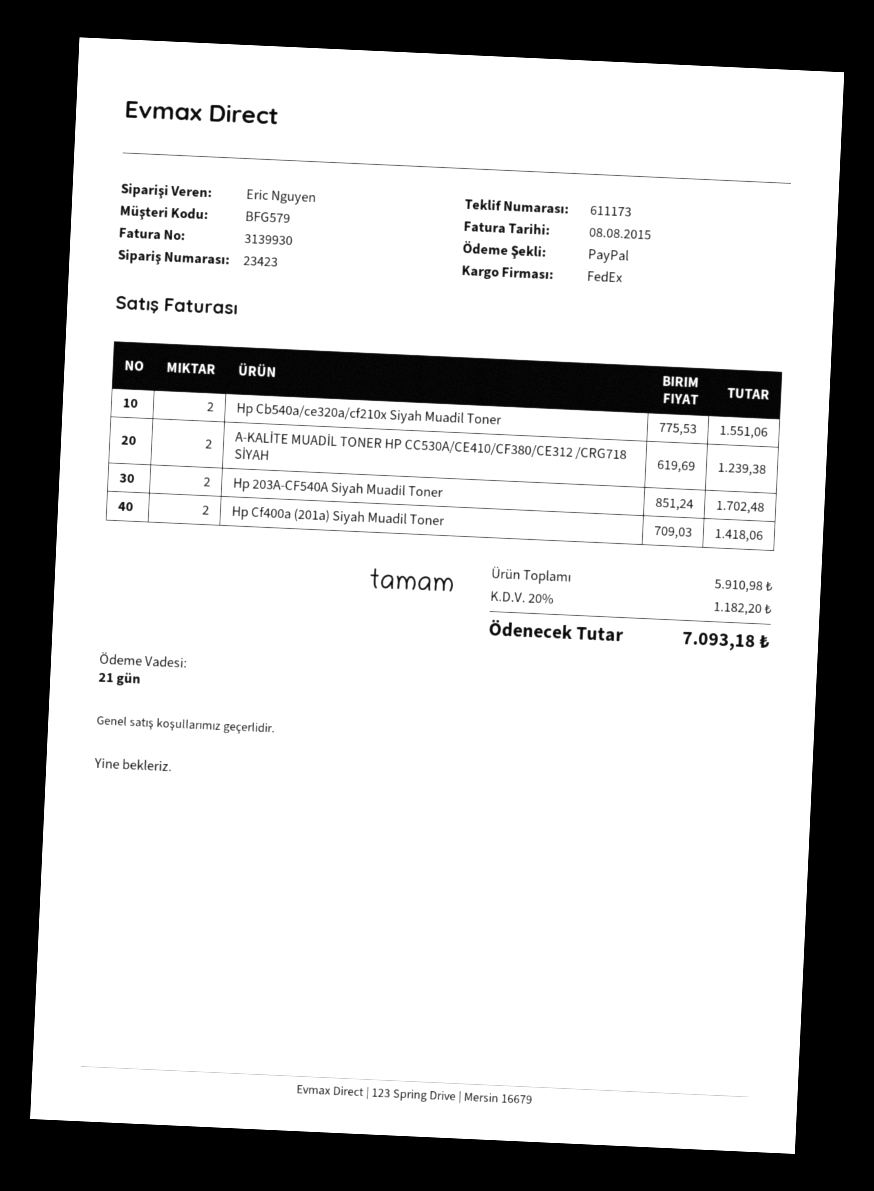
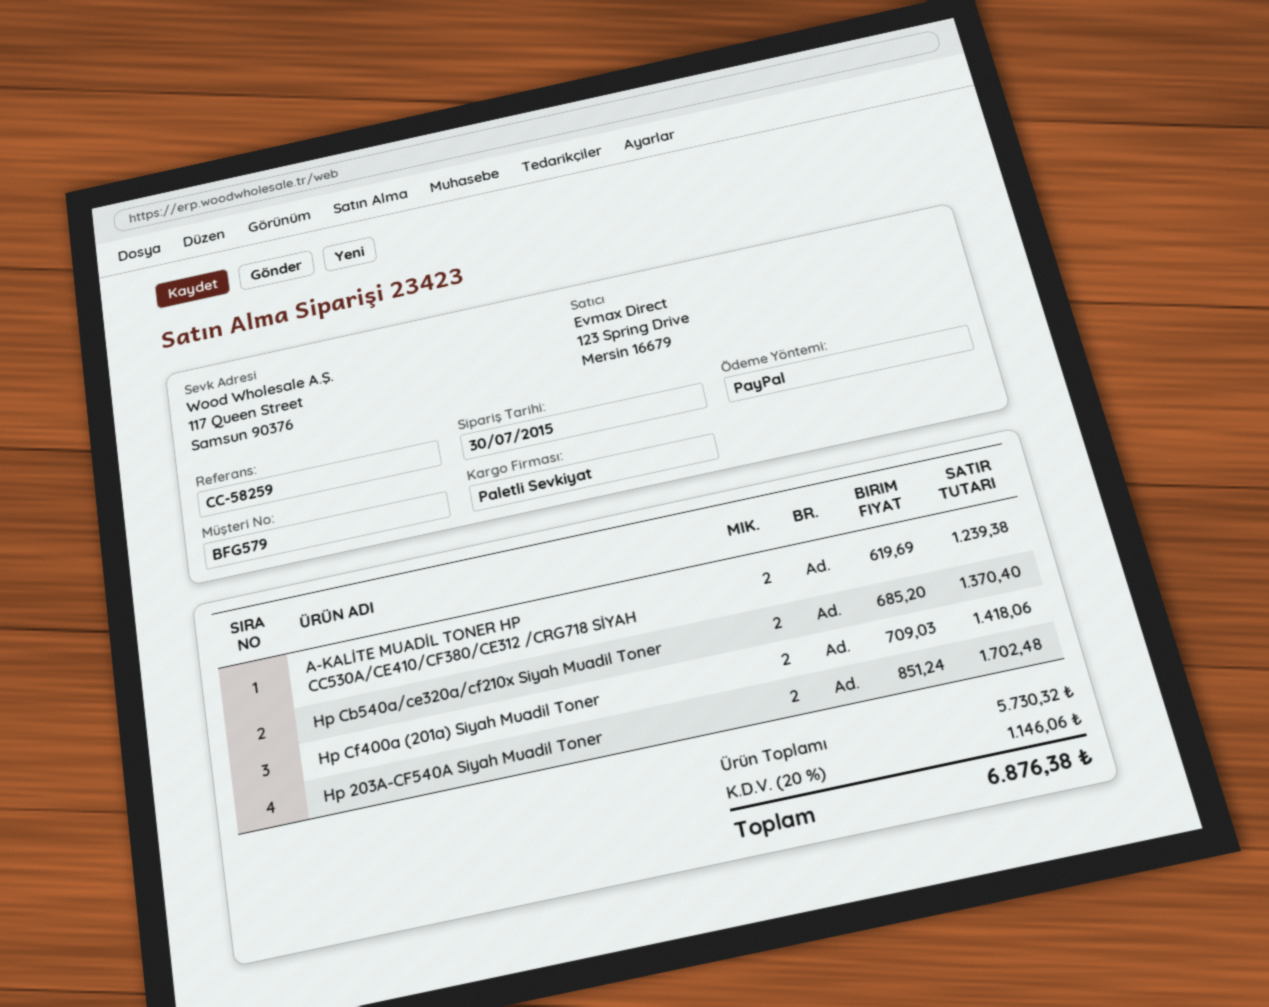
shipping method: FedEx -> pallet freight
Hp Cb540a/ce320a/cf210x Siyah Muadil Toner: 2 x 775.53 = 1551.06 -> 2 x 685.20 = 1370.40
subtotal: 5910.98 -> 5730.32
tax: 20% = 1182.20 -> 20% = 1146.06
total: 7093.18 -> 6876.38

